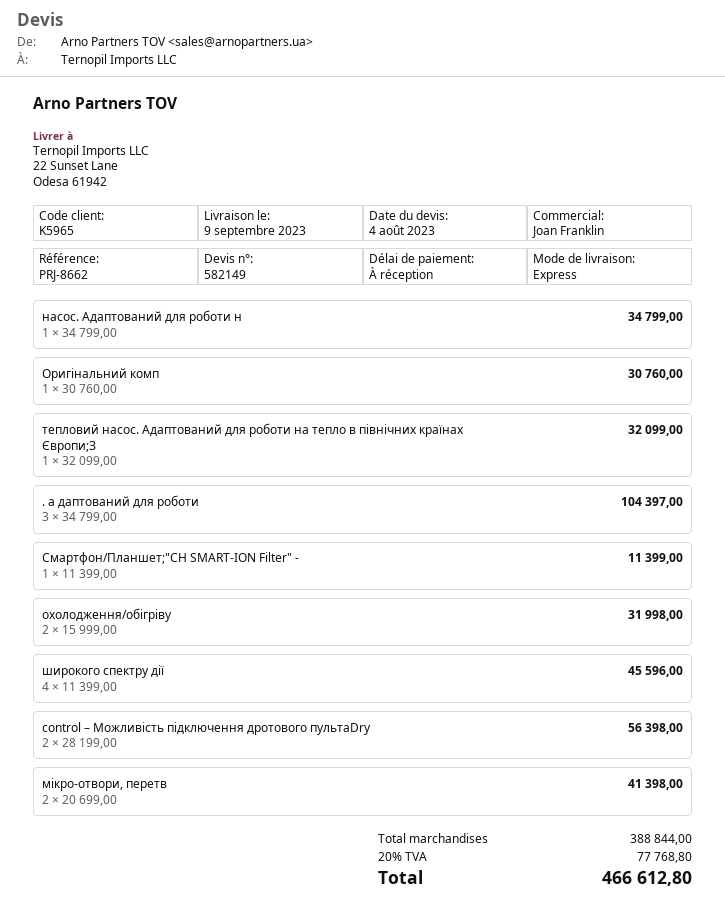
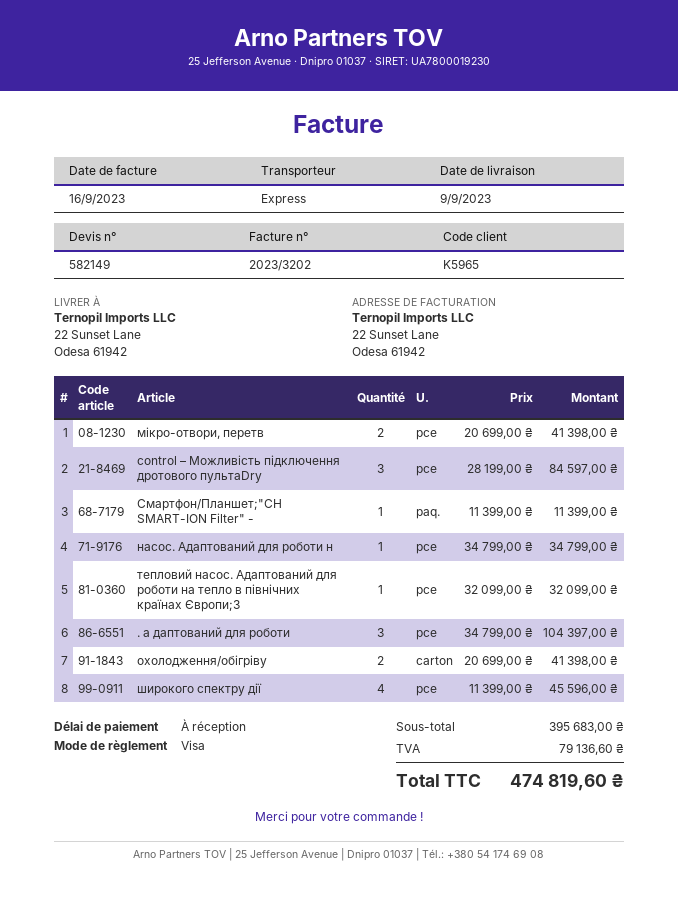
Оригінальний комп: 1 x 30760.00 = 30760.00 -> none
охолодження/обігріву: 2 x 15999.00 = 31998.00 -> 2 x 20699.00 = 41398.00
control – Можливість підключення дротового пультаDry: 2 x 28199.00 = 56398.00 -> 3 x 28199.00 = 84597.00
subtotal: 388844.00 -> 395683.00
tax: 77768.80 -> 79136.60
total: 466612.80 -> 474819.60

